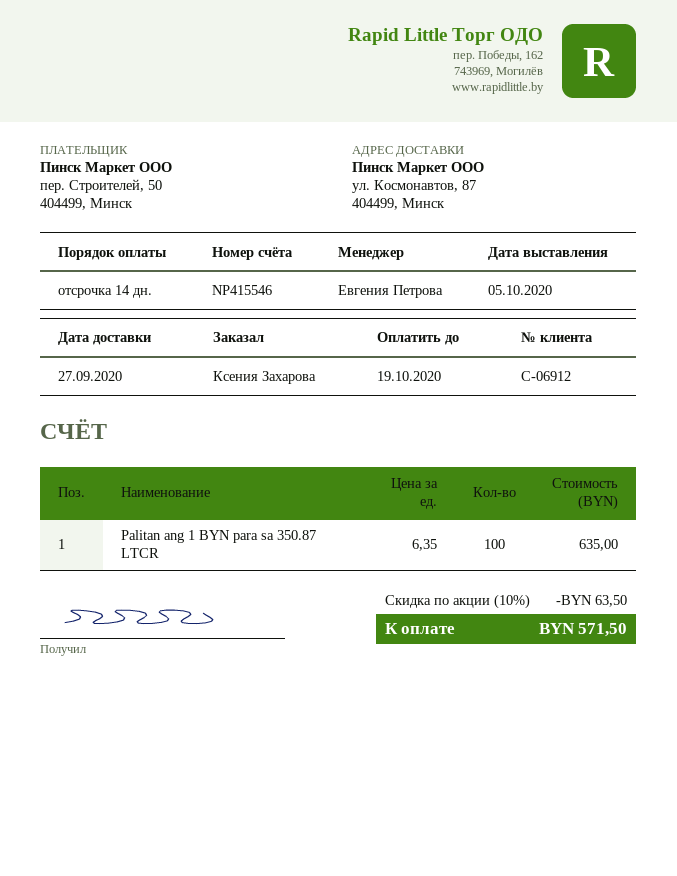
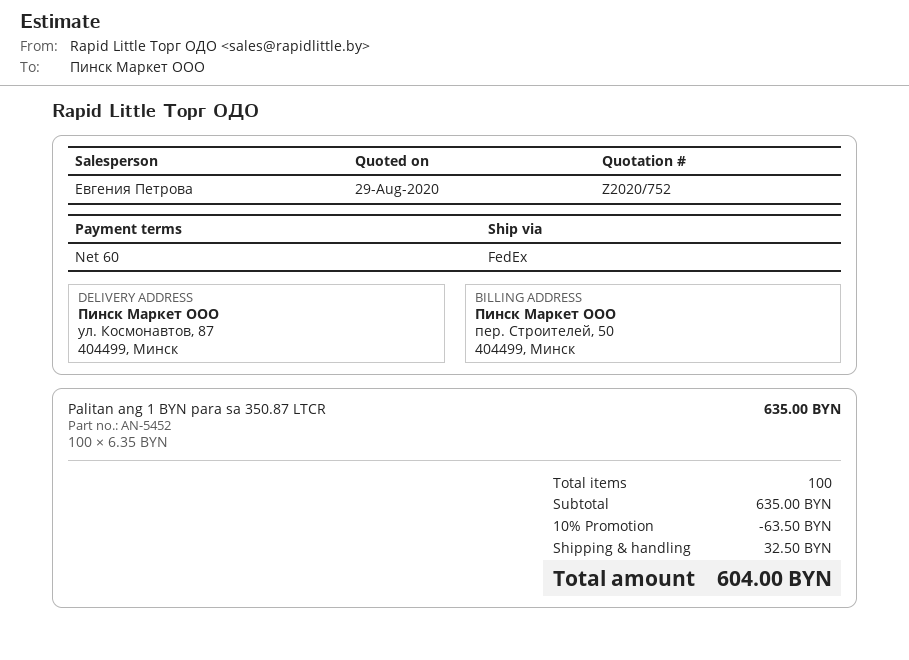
payment terms: 14 days -> 60 days
shipping: none -> 32.50
total: 571.50 -> 604.00

